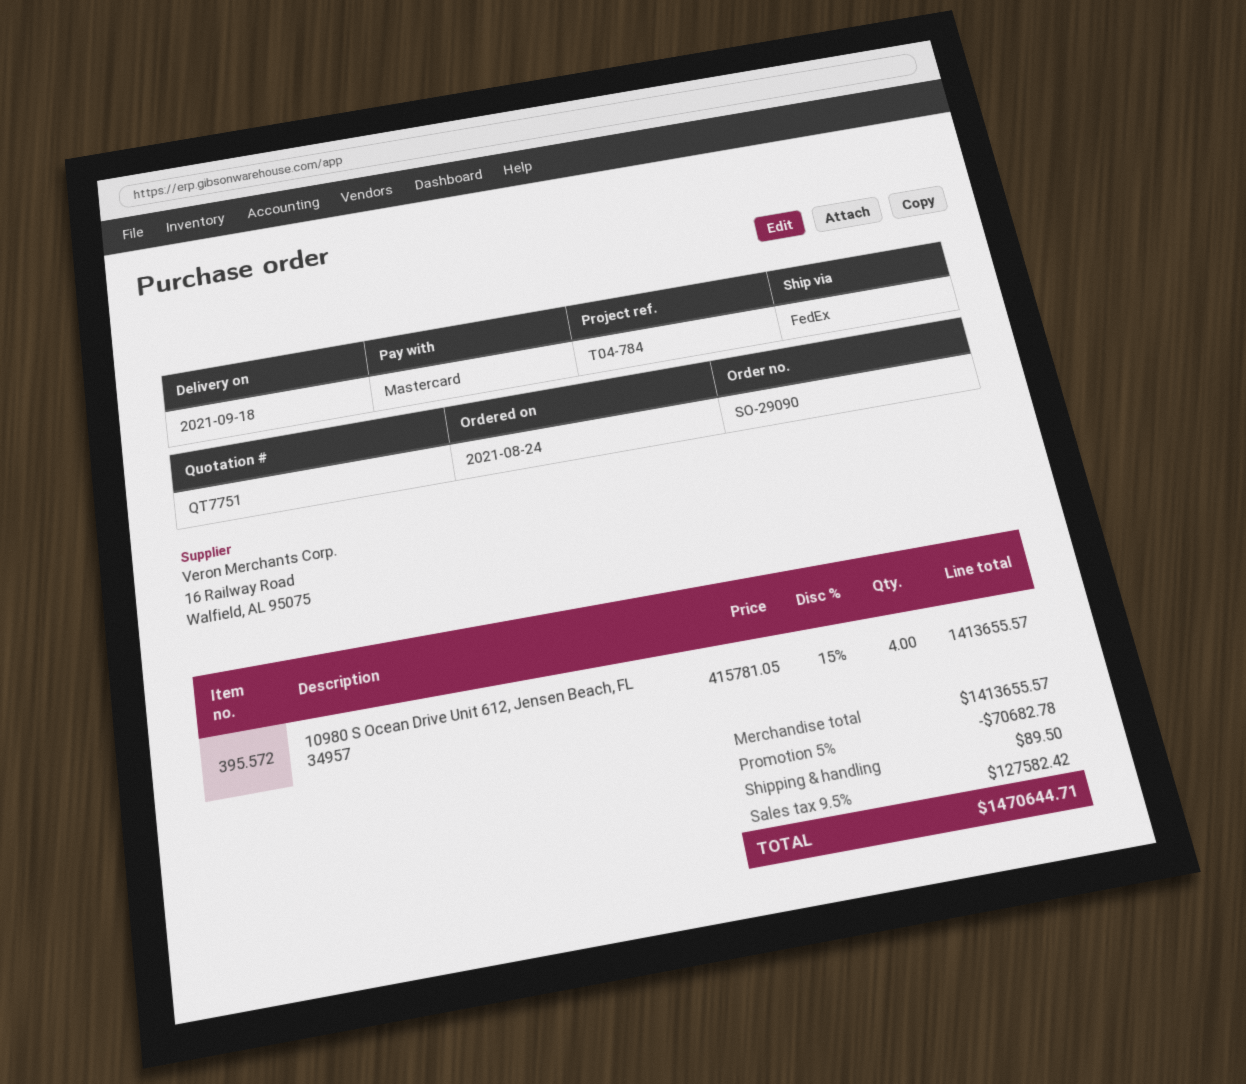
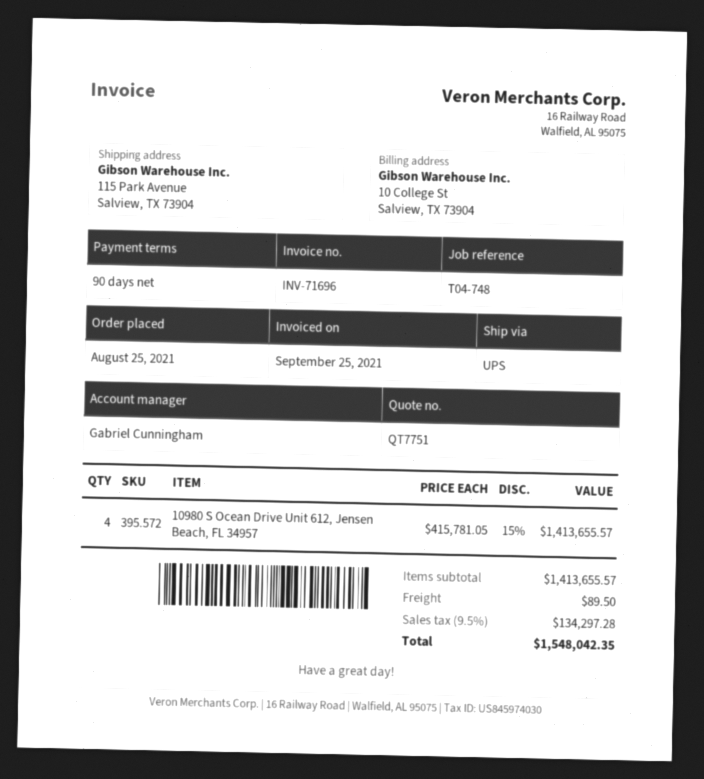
order date: 2021-08-24 -> 2021-08-25
reference: T04-784 -> T04-748
shipping method: FedEx -> UPS
discount: 5% = 70682.78 -> none
tax: 9.5% = 127582.42 -> 9.5% = 134297.28
total: 1470644.71 -> 1548042.35

